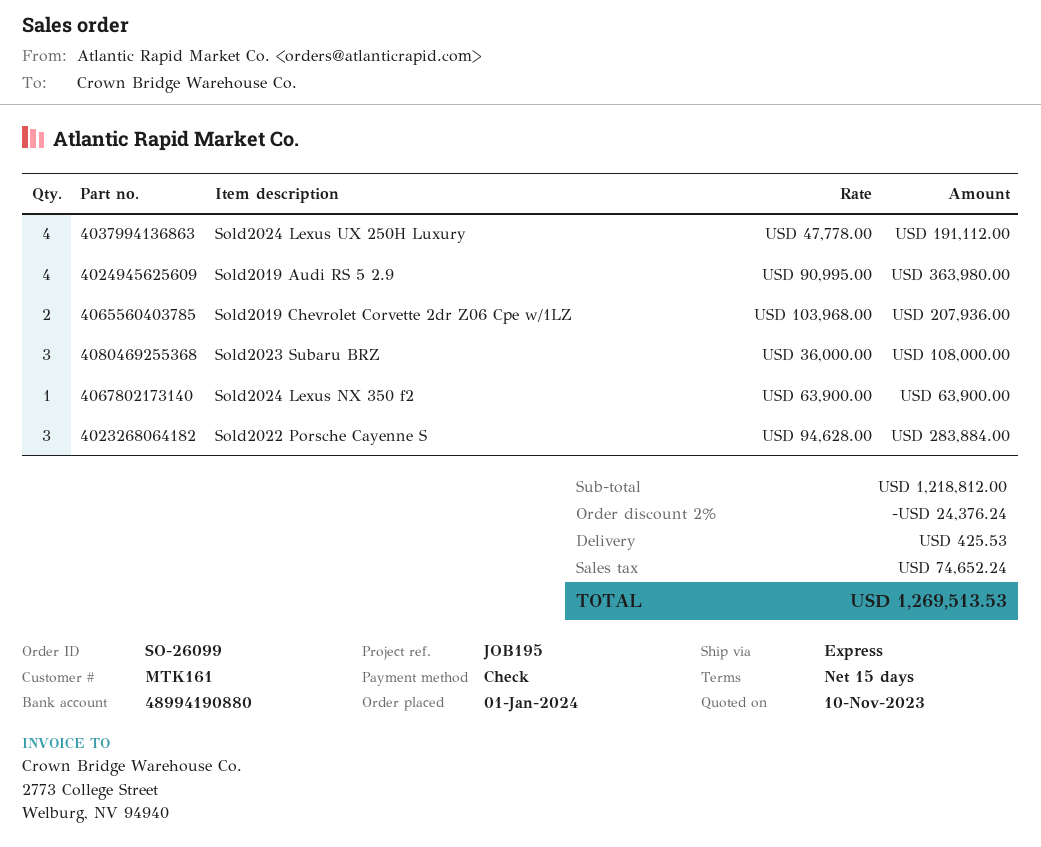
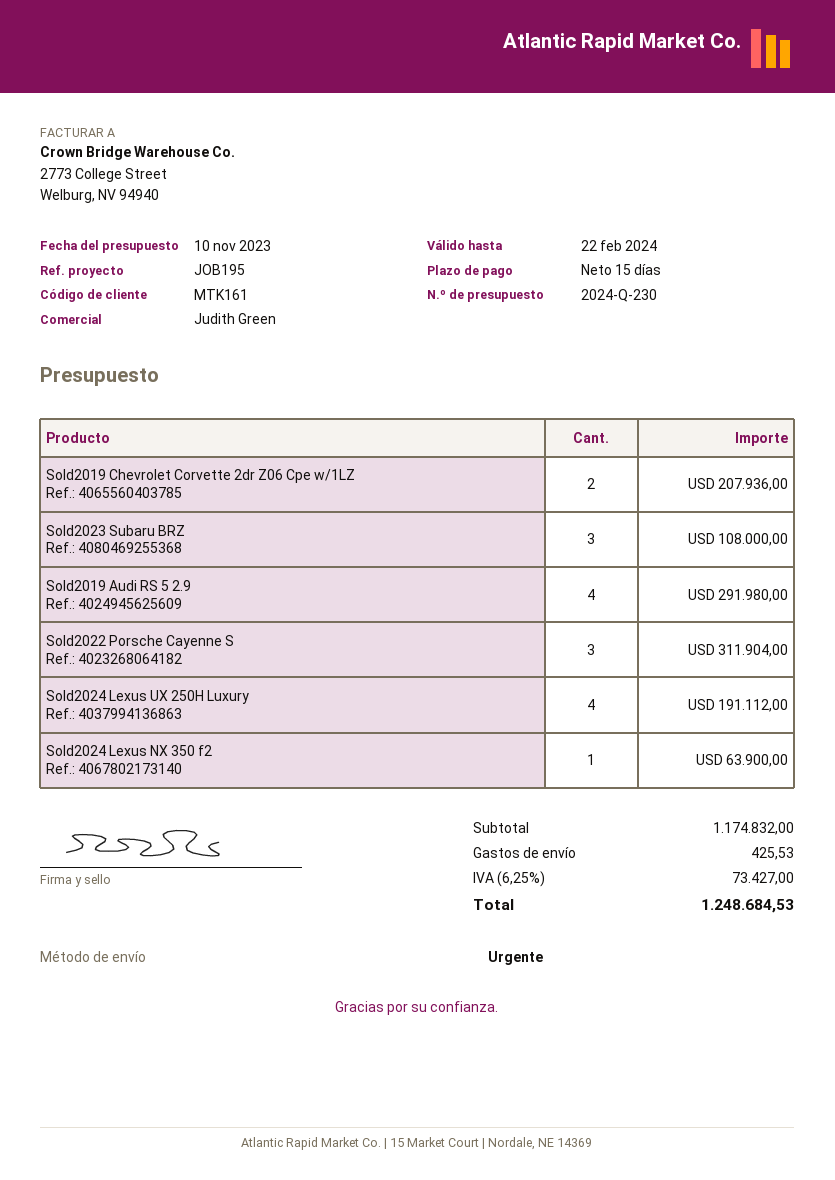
Sold2019 Audi RS 5 2.9: 4 for 363980.00 -> 4 for 291980.00
Sold2022 Porsche Cayenne S: 3 for 283884.00 -> 3 for 311904.00
subtotal: 1218812.00 -> 1174832.00
discount: 2% = 24376.24 -> none
tax: 74652.24 -> 73427.00
total: 1269513.53 -> 1248684.53

